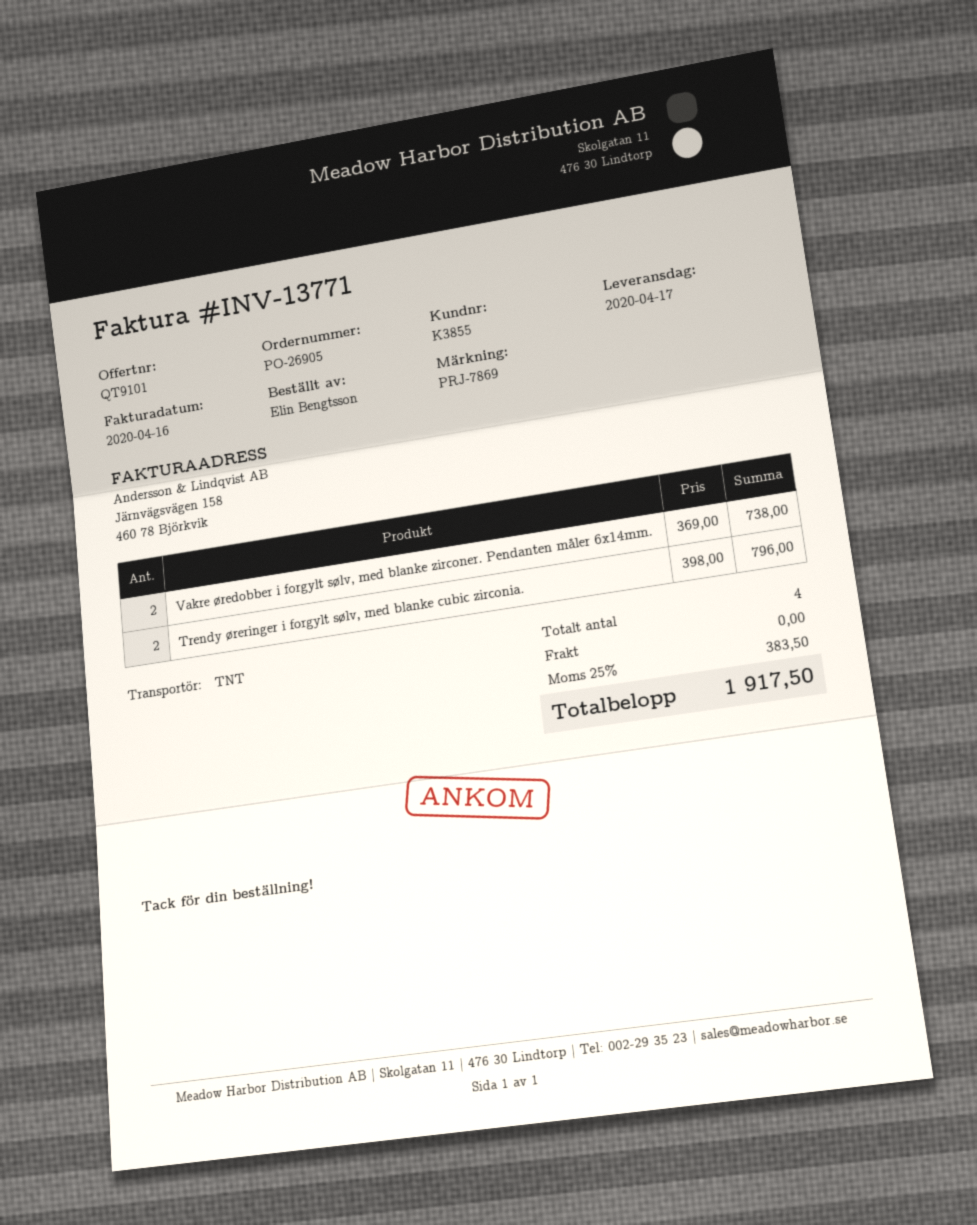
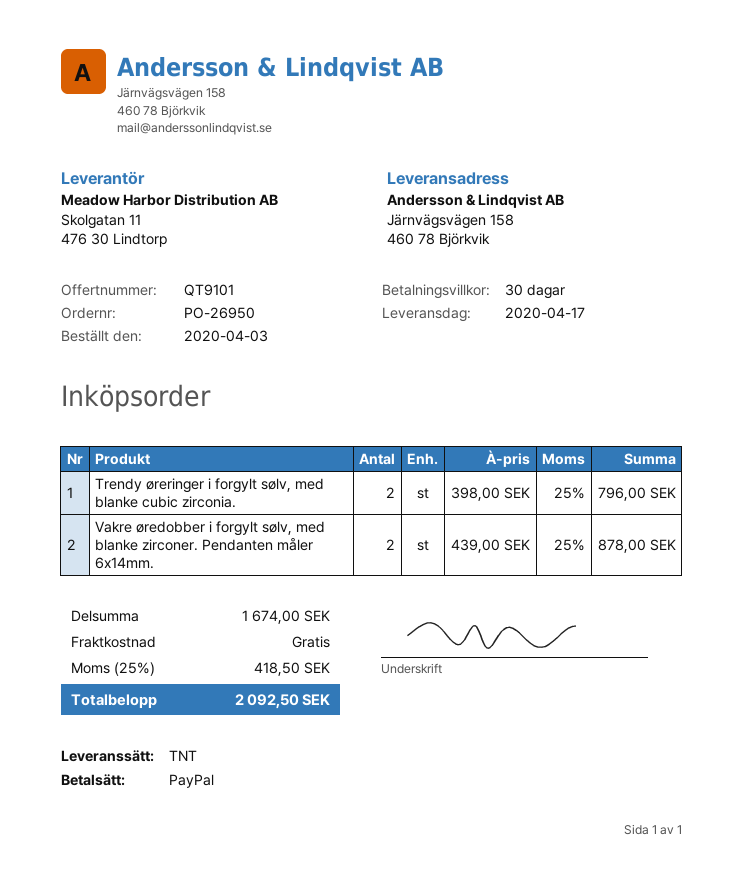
order number: PO-26905 -> PO-26950
Vakre øredobber i forgylt sølv, med blanke zirconer. Pendanten måler 6x14mm.: 2 x 369.00 = 738.00 -> 2 x 439.00 = 878.00
tax: 25% = 383.50 -> 25% = 418.50
total: 1917.50 -> 2092.50

